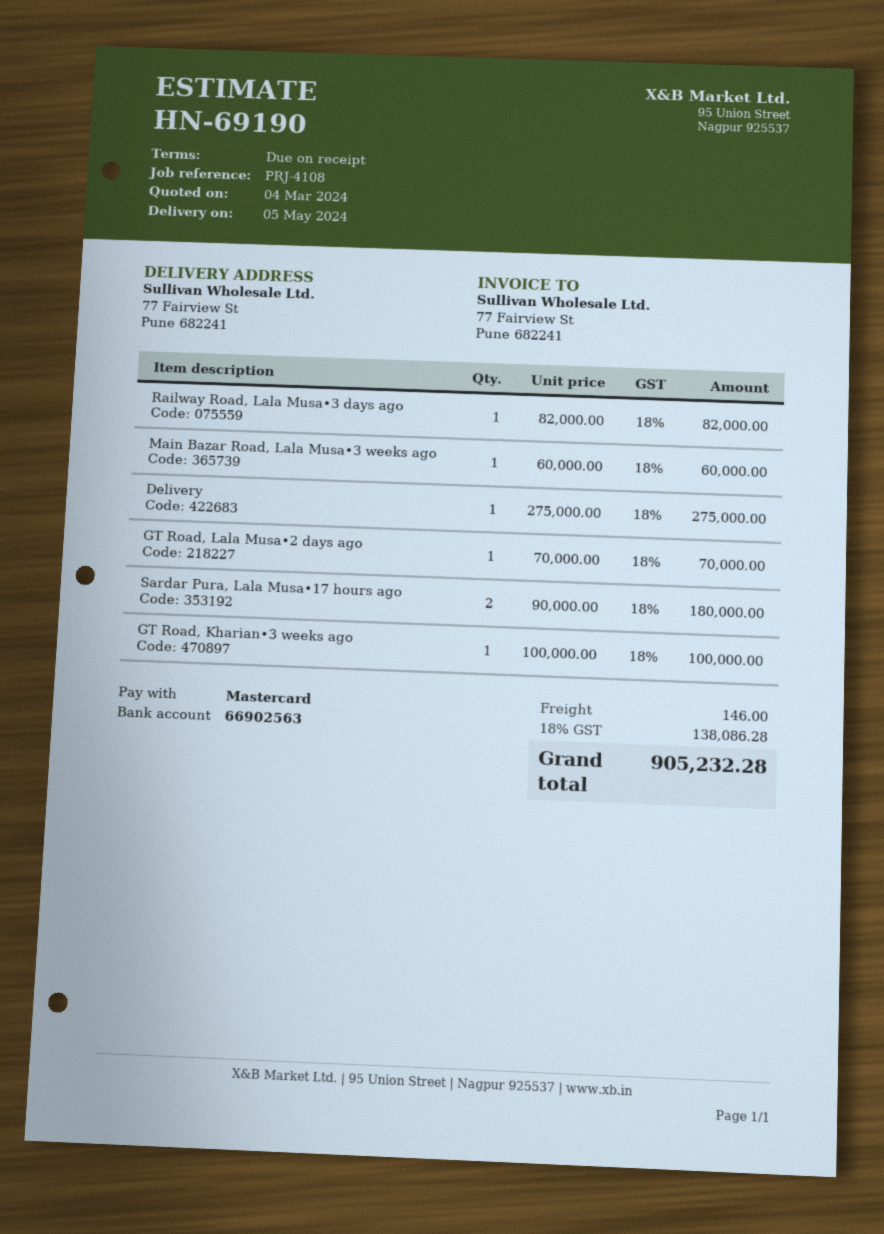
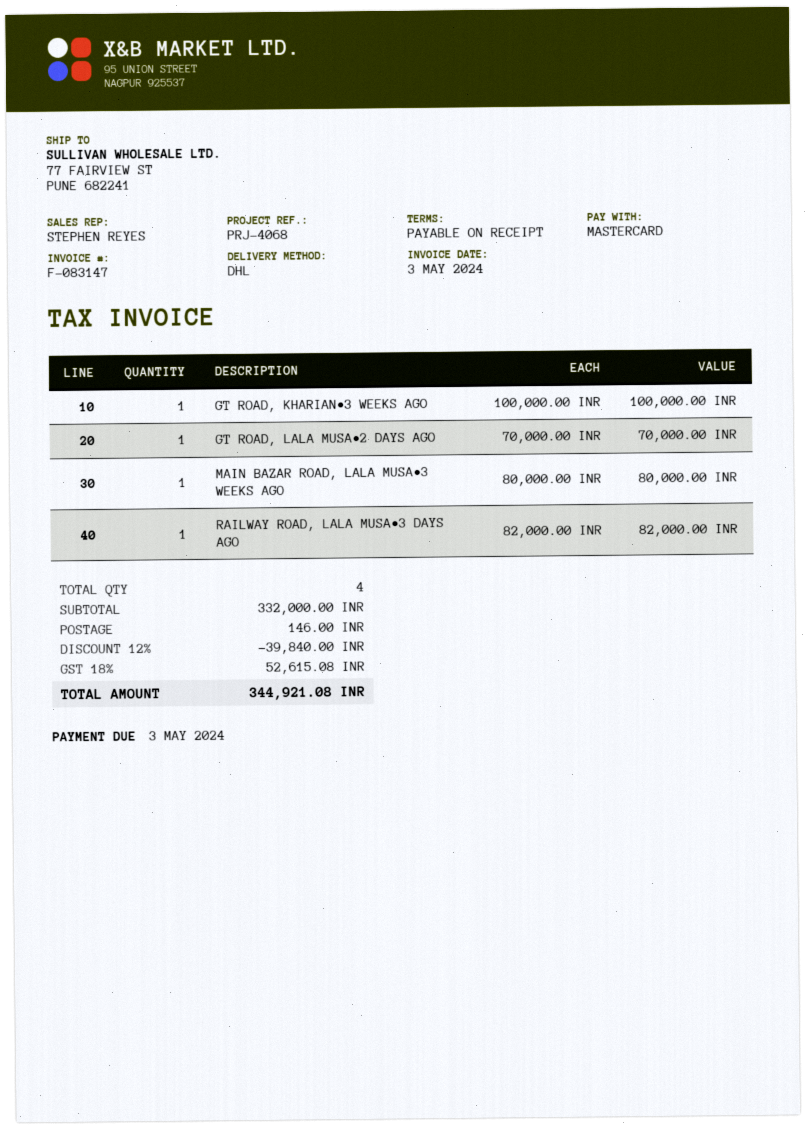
reference: PRJ-4108 -> PRJ-4068
Main Bazar Road, Lala Musa•3 weeks ago: 1 x 60000.00 = 60000.00 -> 1 x 80000.00 = 80000.00
Delivery: 1 x 275000.00 = 275000.00 -> none
Sardar Pura, Lala Musa•17 hours ago: 2 x 90000.00 = 180000.00 -> none
discount: none -> 12% = 39840.00
tax: 18% = 138086.28 -> 18% = 52615.08
total: 905232.28 -> 344921.08

